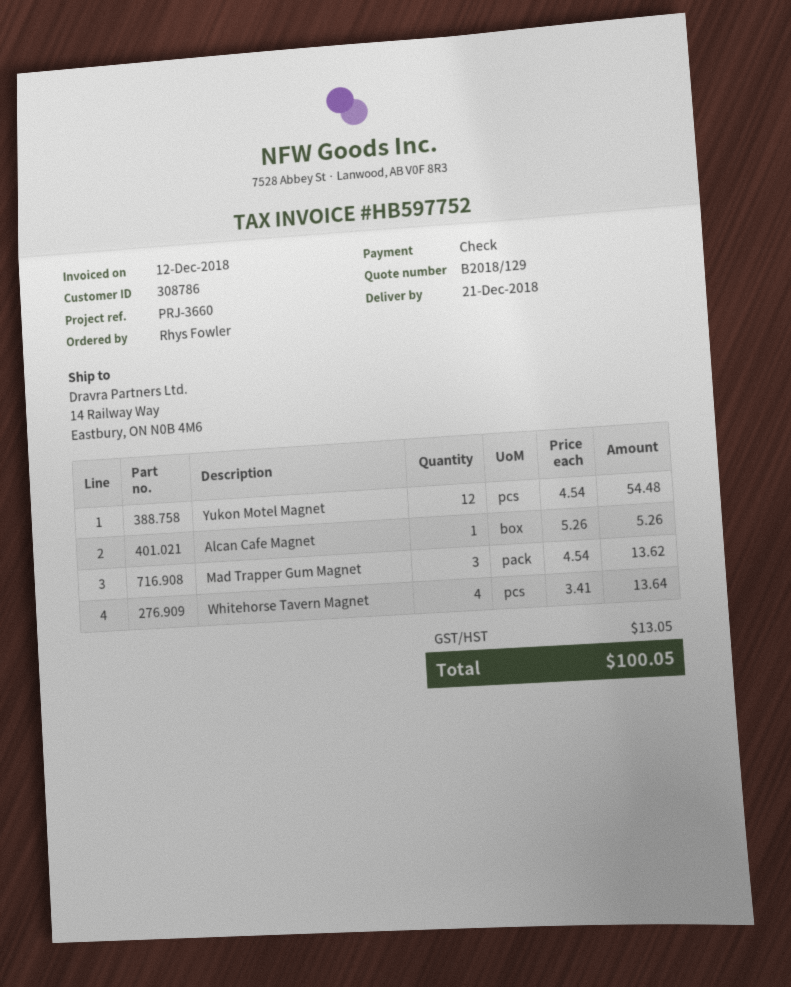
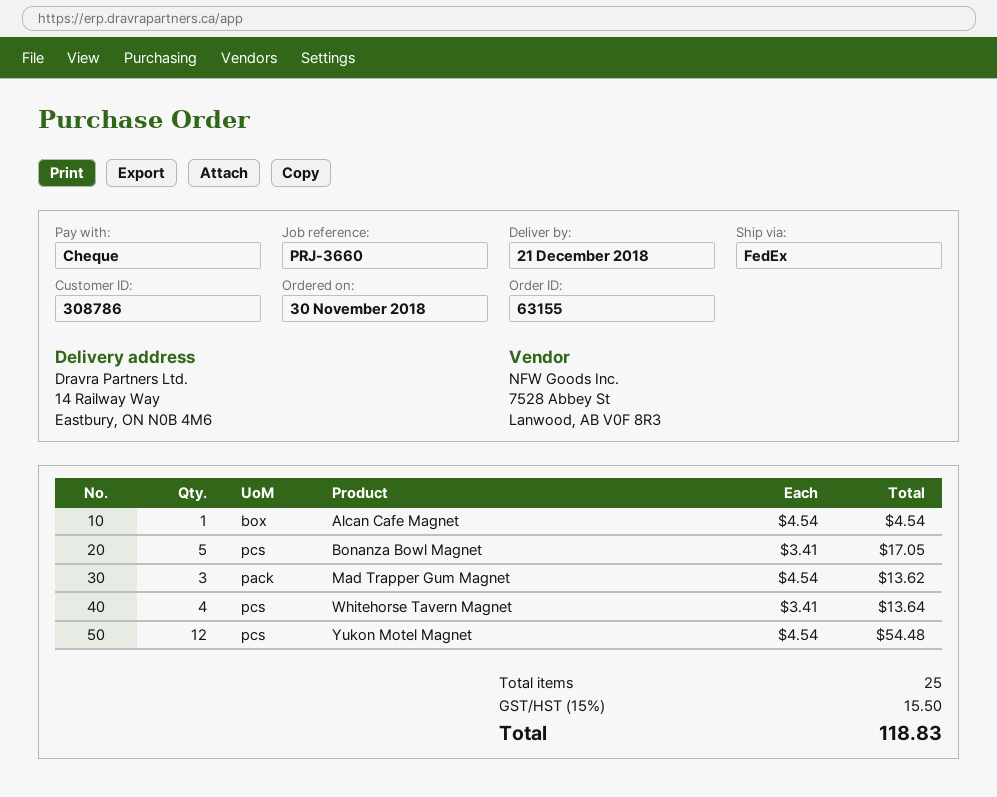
Alcan Cafe Magnet: 1 x 5.26 = 5.26 -> 1 x 4.54 = 4.54
Bonanza Bowl Magnet: none -> 5 x 3.41 = 17.05
tax: 13.05 -> 15.50
total: 100.05 -> 118.83

